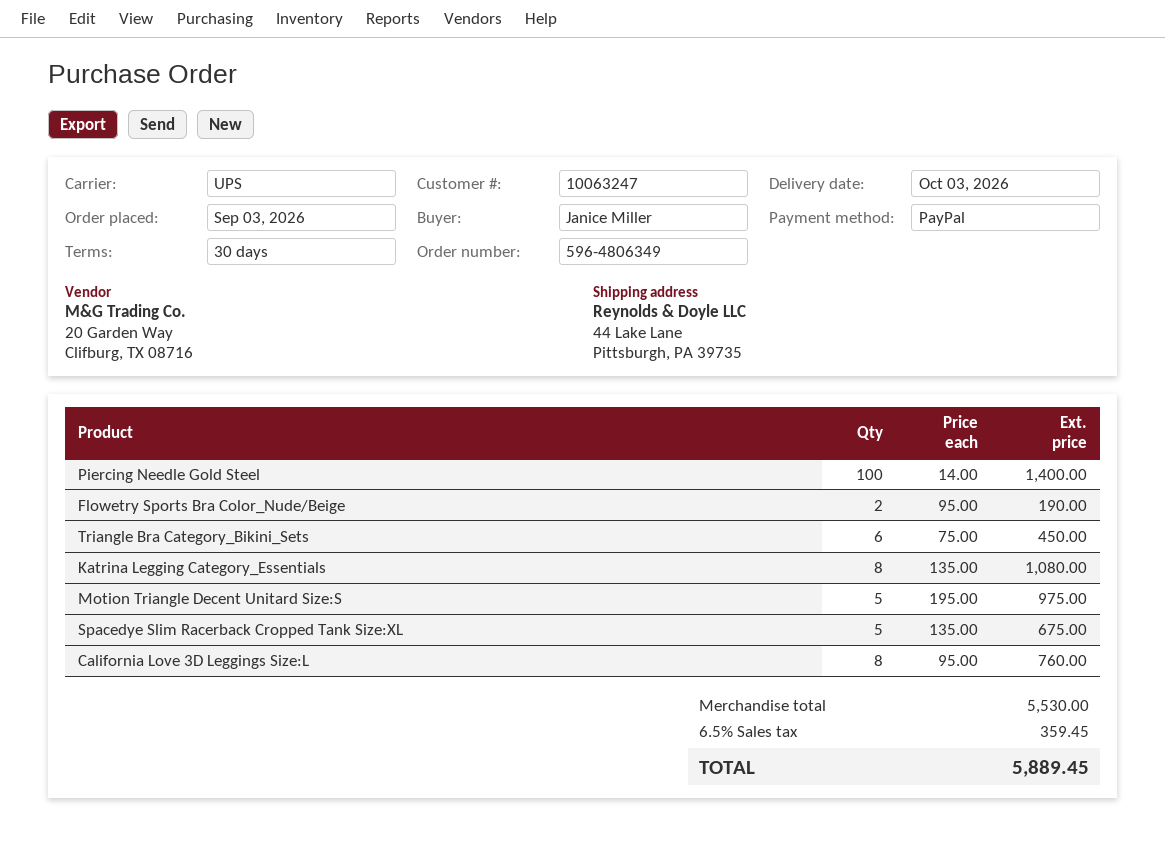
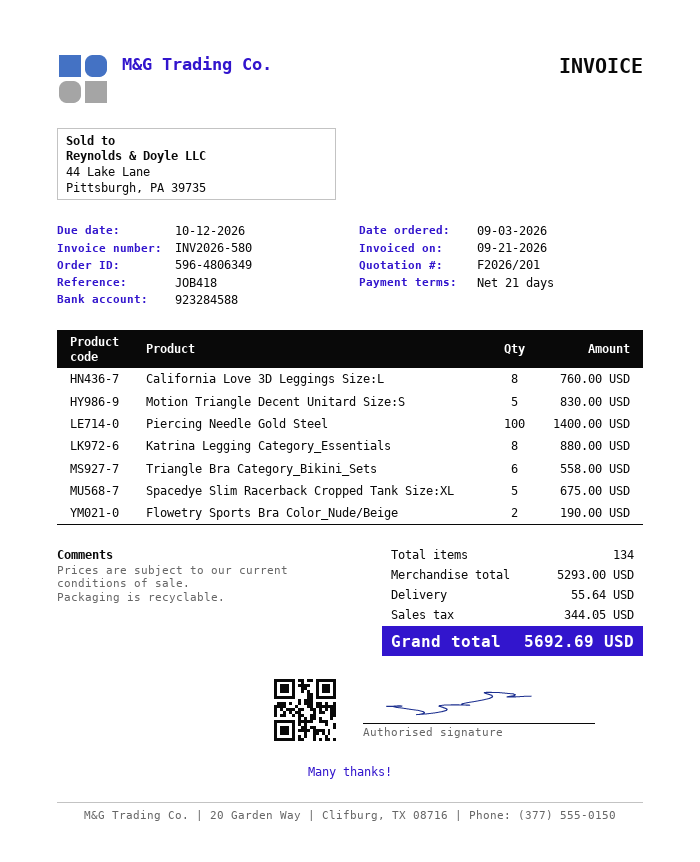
payment terms: 30 days -> 21 days
Triangle Bra Category_Bikini_Sets: 6 for 450.00 -> 6 for 558.00
Katrina Legging Category_Essentials: 8 for 1080.00 -> 8 for 880.00
Motion Triangle Decent Unitard Size:S: 5 for 975.00 -> 5 for 830.00
subtotal: 5530.00 -> 5293.00
shipping: none -> 55.64
tax: 359.45 -> 344.05
total: 5889.45 -> 5692.69

